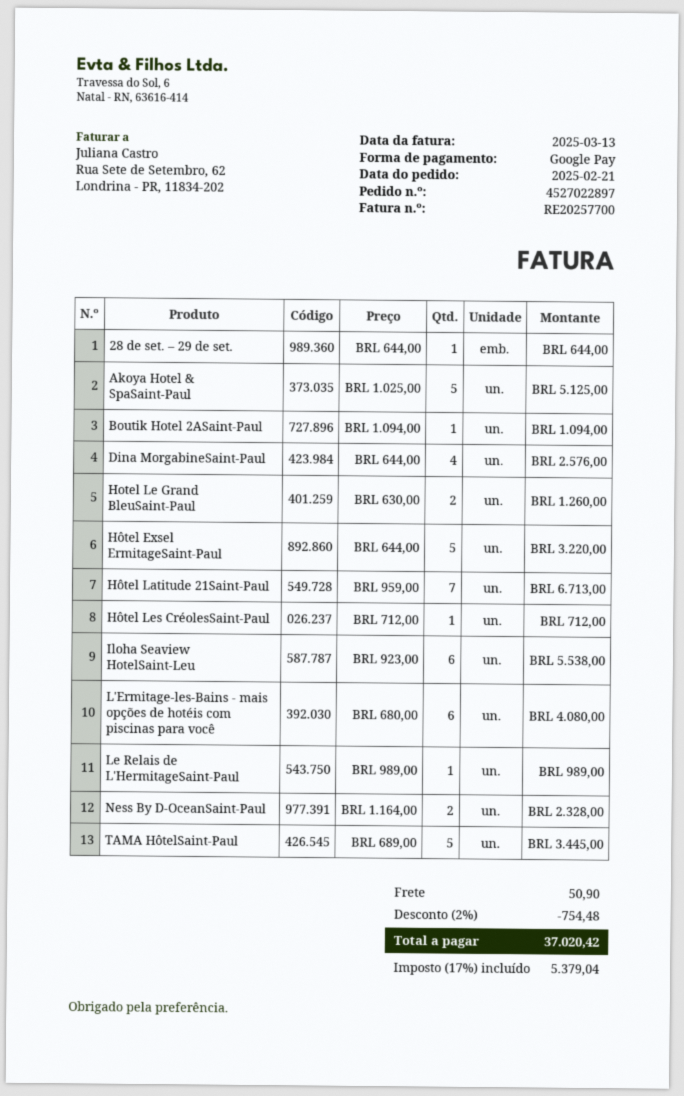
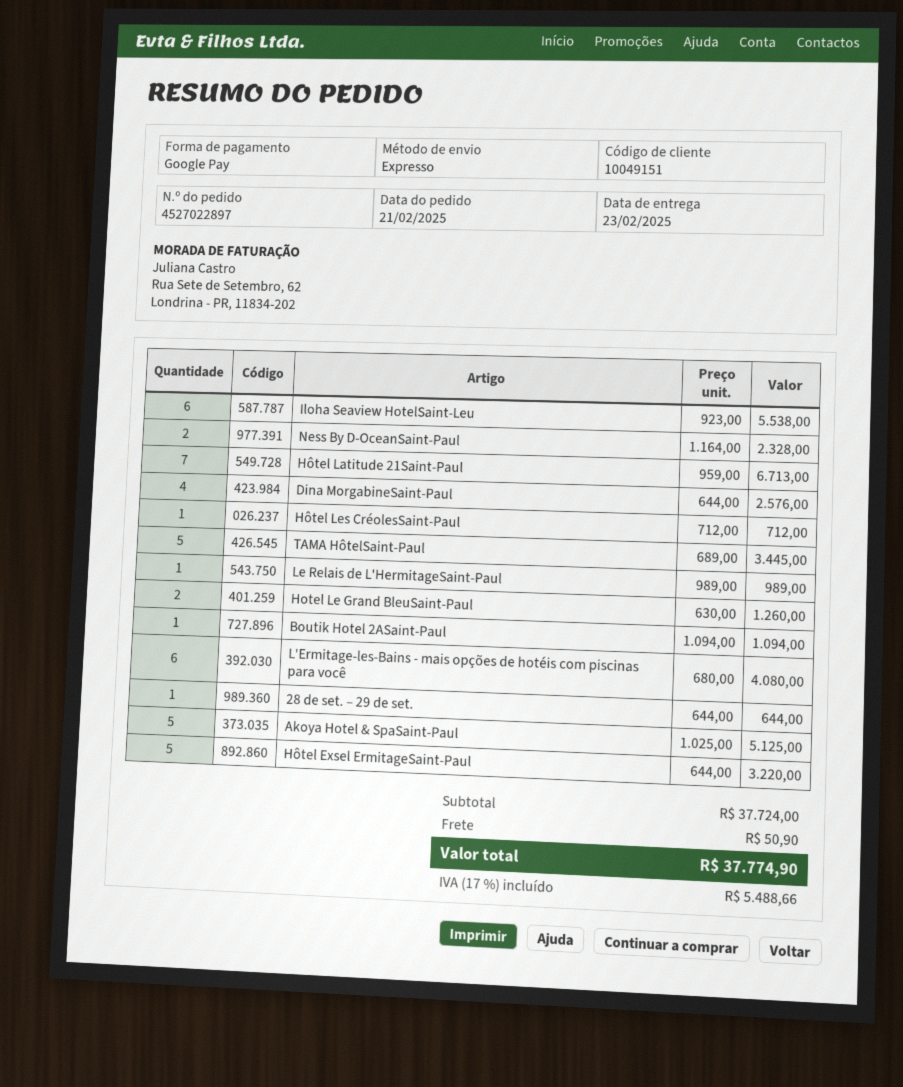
discount: 2% = 754.48 -> none
tax: 17% = 5379.04 -> 17% = 5488.66
total: 37020.42 -> 37774.90

